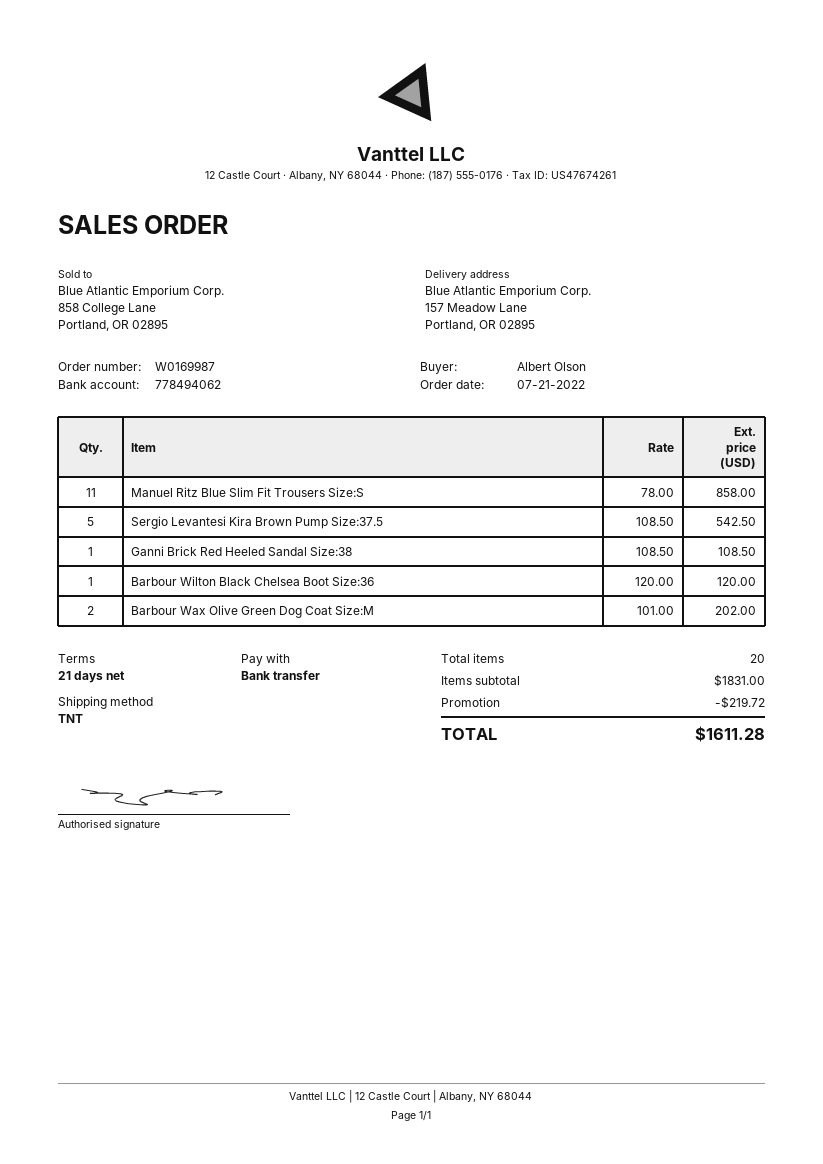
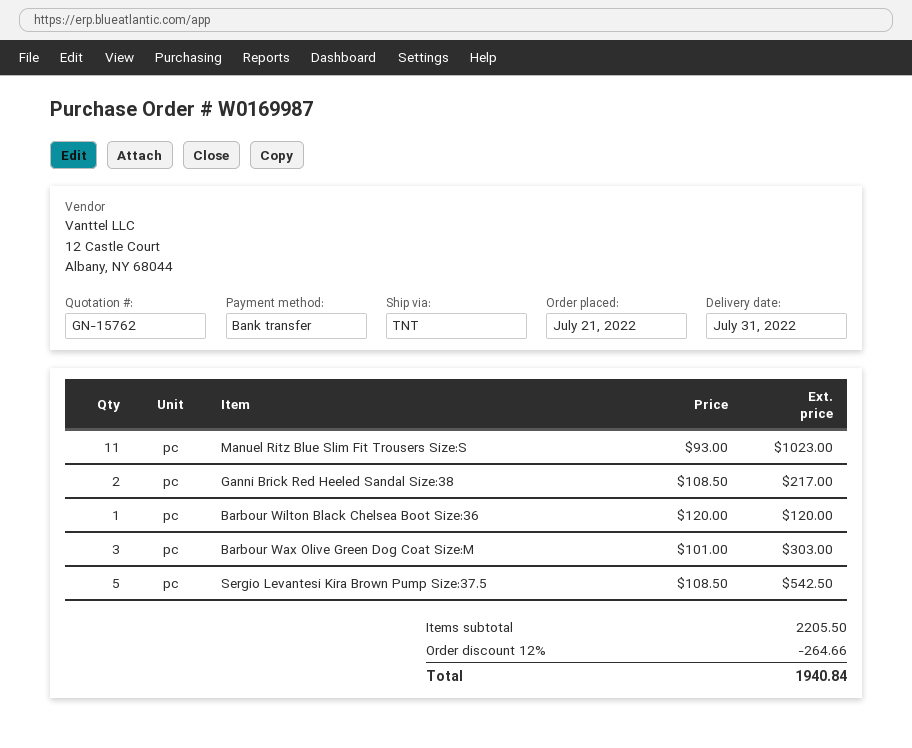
Manuel Ritz Blue Slim Fit Trousers Size:S: 11 x 78.00 = 858.00 -> 11 x 93.00 = 1023.00
Ganni Brick Red Heeled Sandal Size:38: 1 x 108.50 = 108.50 -> 2 x 108.50 = 217.00
Barbour Wax Olive Green Dog Coat Size:M: 2 x 101.00 = 202.00 -> 3 x 101.00 = 303.00
subtotal: 1831.00 -> 2205.50
discount: 219.72 -> 264.66
total: 1611.28 -> 1940.84

